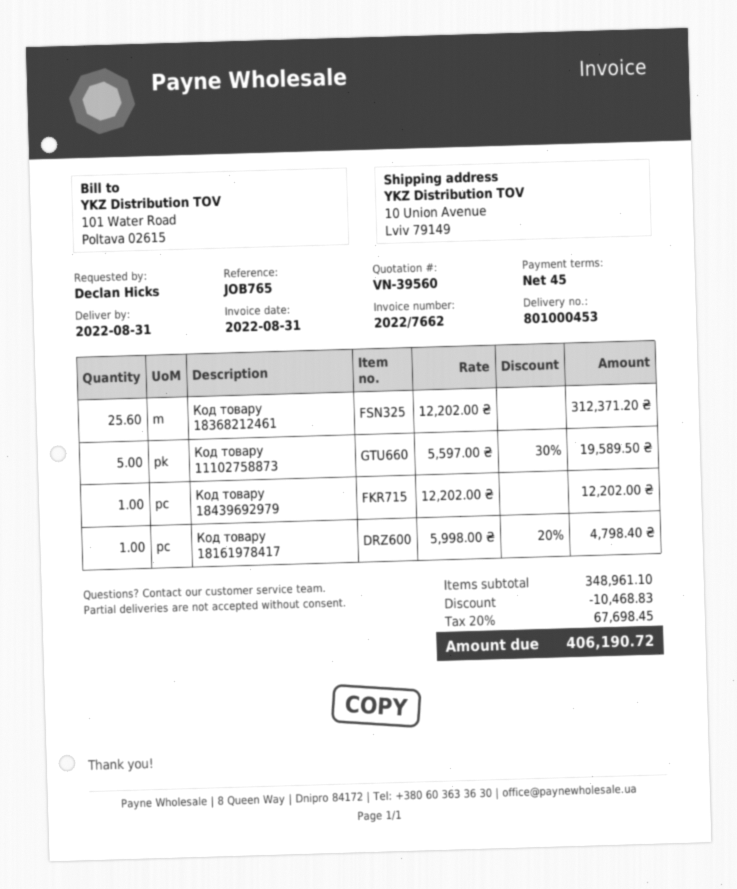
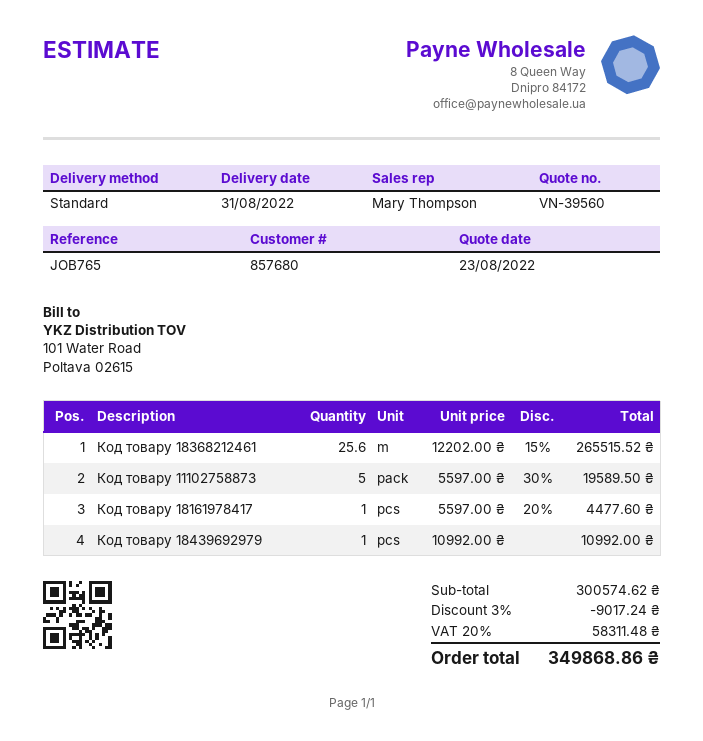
Код товару 18368212461: 25.6 x 12202.00 = 312371.20 -> 25.6 x 12202.00 - 15% = 265515.52
Код товару 18439692979: 1 x 12202.00 = 12202.00 -> 1 x 10992.00 = 10992.00
Код товару 18161978417: 1 x 5998.00 - 20% = 4798.40 -> 1 x 5597.00 - 20% = 4477.60
subtotal: 348961.10 -> 300574.62
discount: 10468.83 -> 9017.24
tax: 20% = 67698.45 -> 20% = 58311.48
total: 406190.72 -> 349868.86

